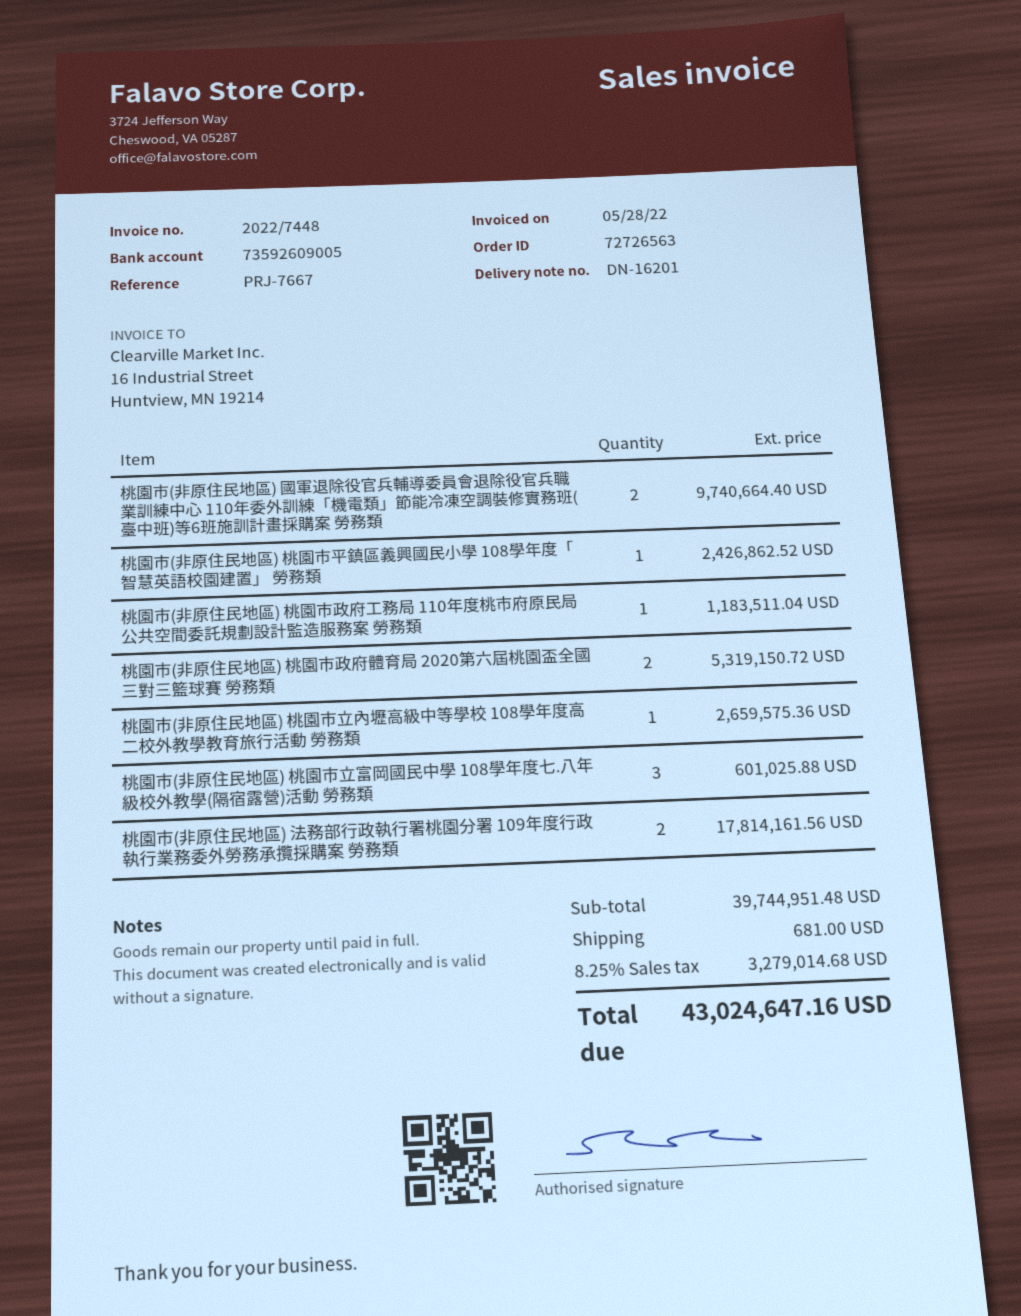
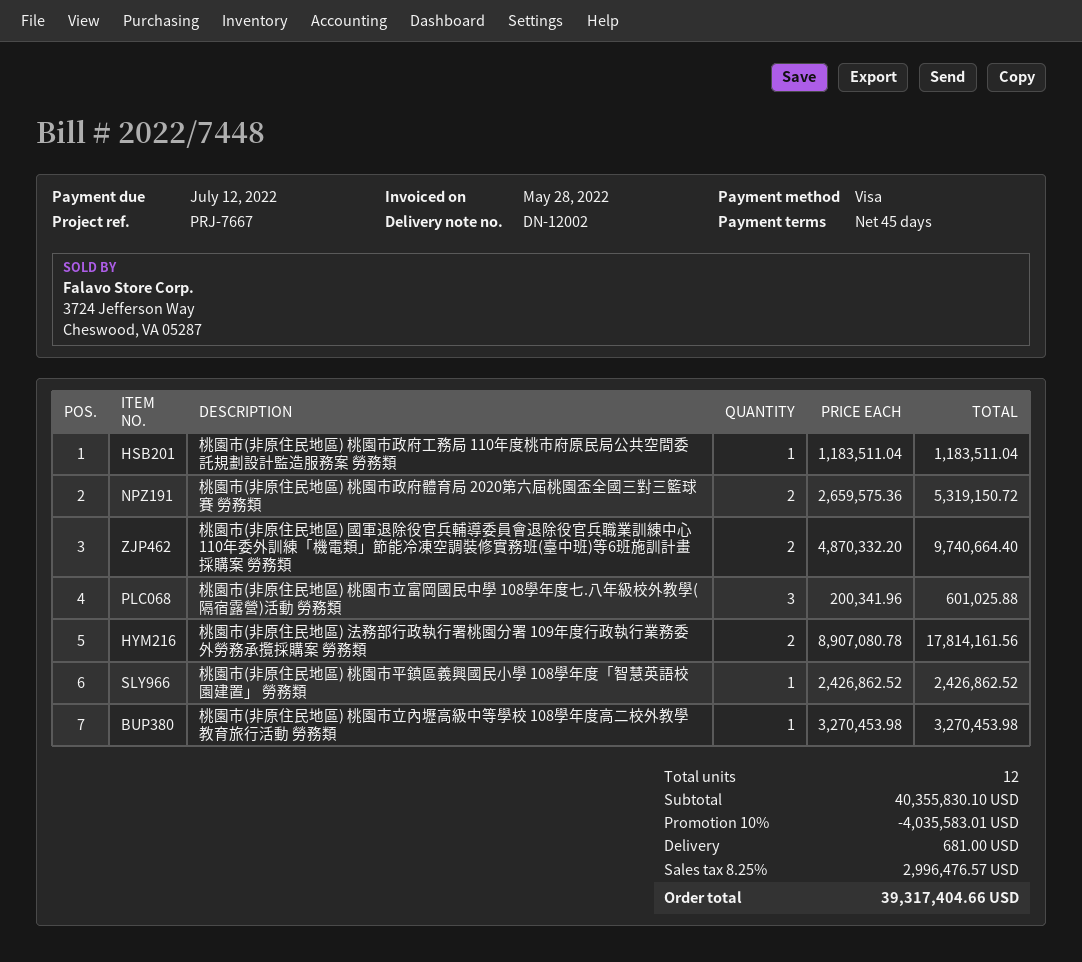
delivery note number: DN-16201 -> DN-12002
桃園市(非原住民地區) 桃園市立內壢高級中等學校 108學年度高二校外教學教育旅行活動 勞務類: 1 for 2659575.36 -> 1 for 3270453.98
subtotal: 39744951.48 -> 40355830.10
discount: none -> 10% = 4035583.01
tax: 8.25% = 3279014.68 -> 8.25% = 2996476.57
total: 43024647.16 -> 39317404.66

